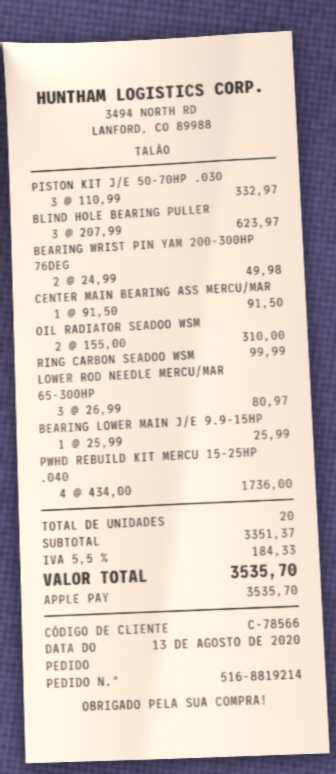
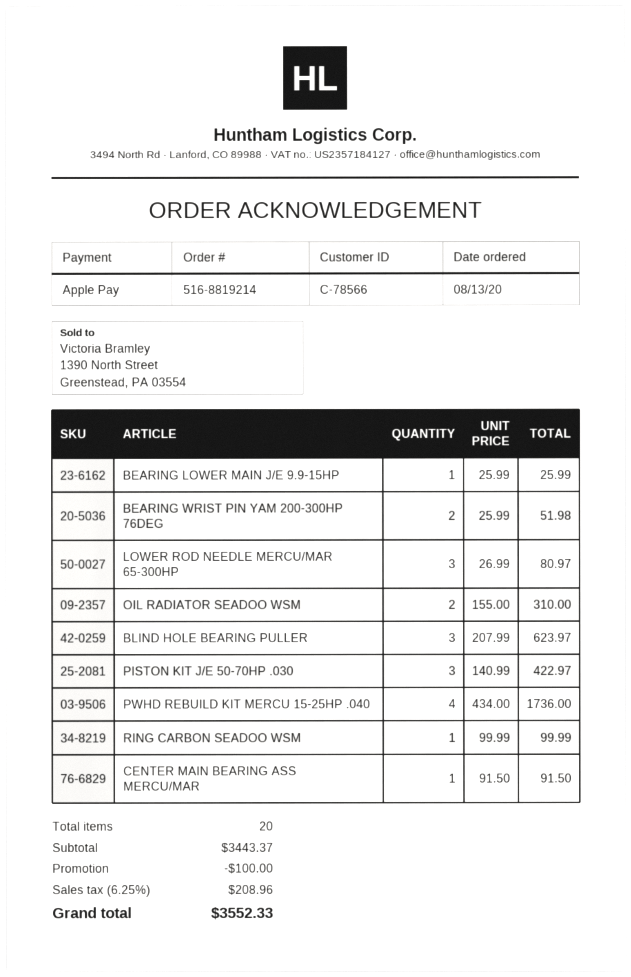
PISTON KIT J/E 50-70HP .030: 3 x 110.99 = 332.97 -> 3 x 140.99 = 422.97
BEARING WRIST PIN YAM 200-300HP 76DEG: 2 x 24.99 = 49.98 -> 2 x 25.99 = 51.98
subtotal: 3351.37 -> 3443.37
discount: none -> 100.00
tax: 5.5% = 184.33 -> 6.25% = 208.96
total: 3535.70 -> 3552.33

